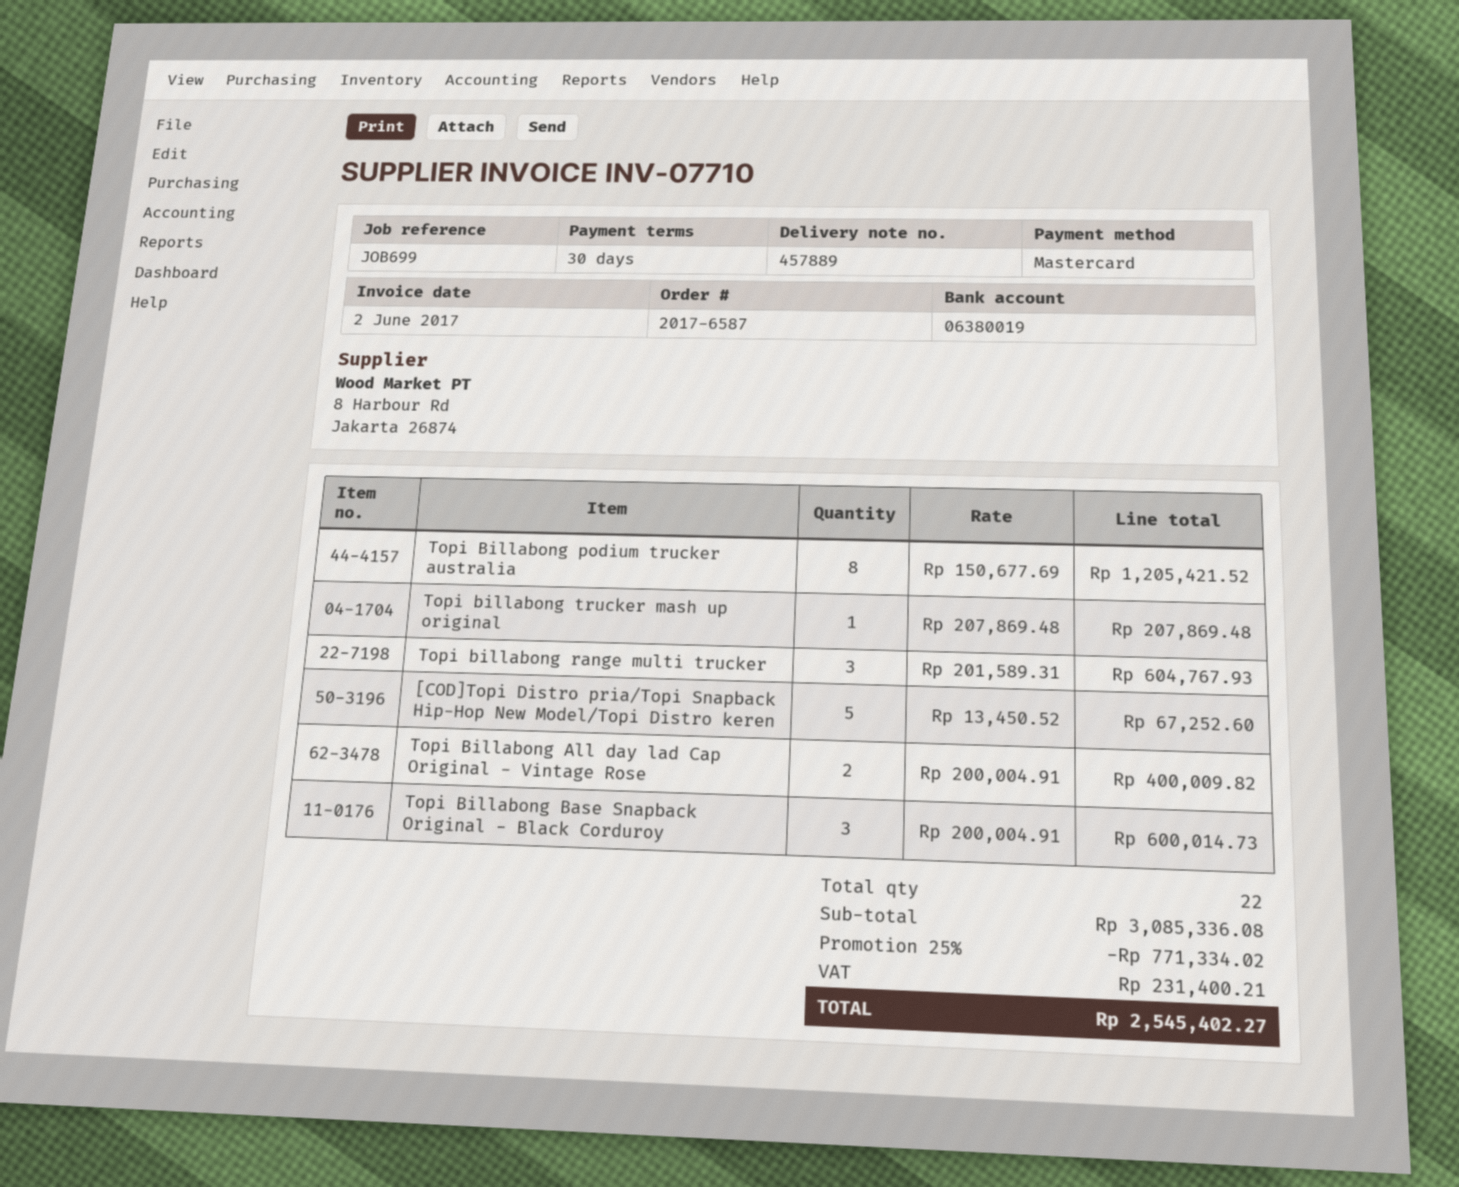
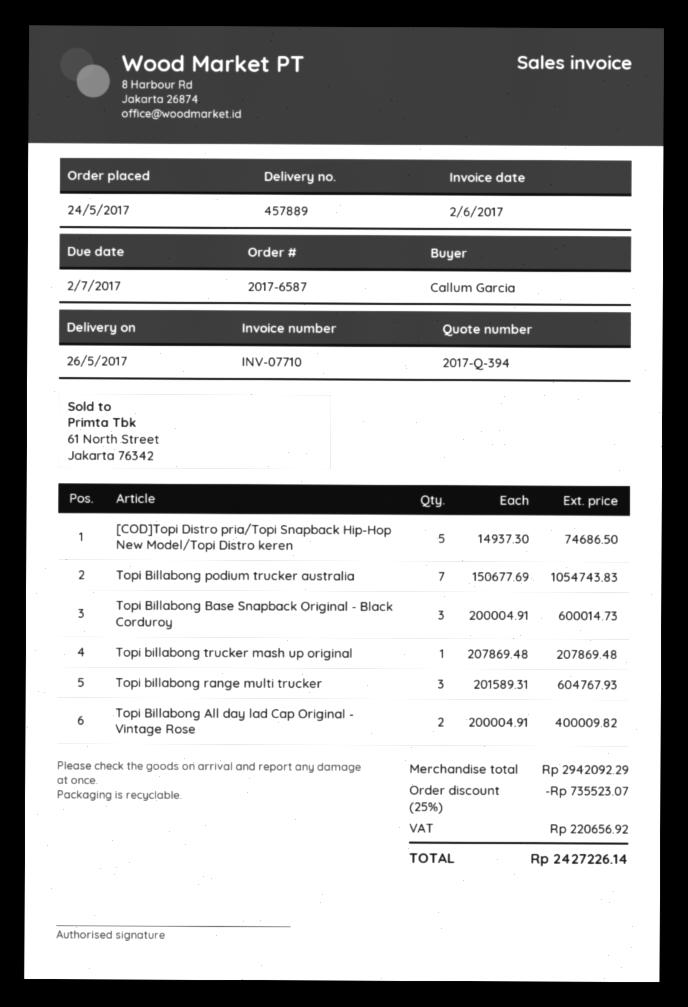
Topi Billabong podium trucker australia: 8 x 150677.69 = 1205421.52 -> 7 x 150677.69 = 1054743.83
[COD]Topi Distro pria/Topi Snapback Hip-Hop New Model/Topi Distro keren: 5 x 13450.52 = 67252.60 -> 5 x 14937.30 = 74686.50
subtotal: 3085336.08 -> 2942092.29
discount: 25% = 771334.02 -> 25% = 735523.07
tax: 231400.21 -> 220656.92
total: 2545402.27 -> 2427226.14

